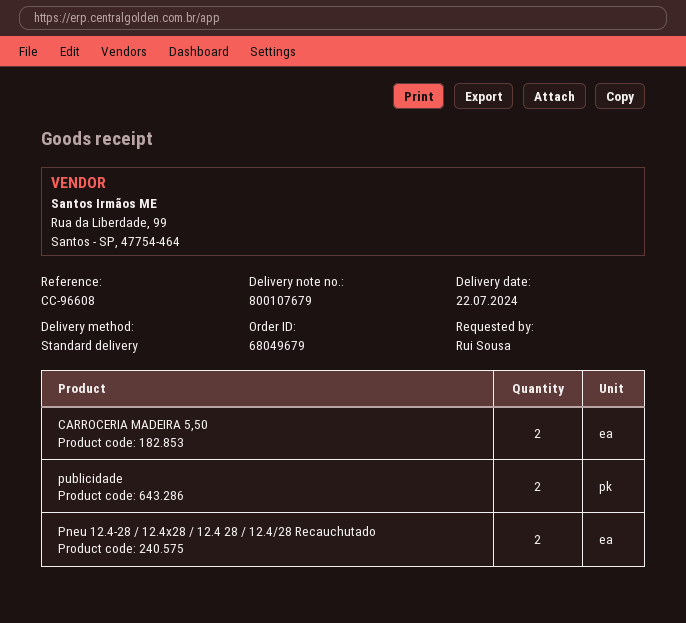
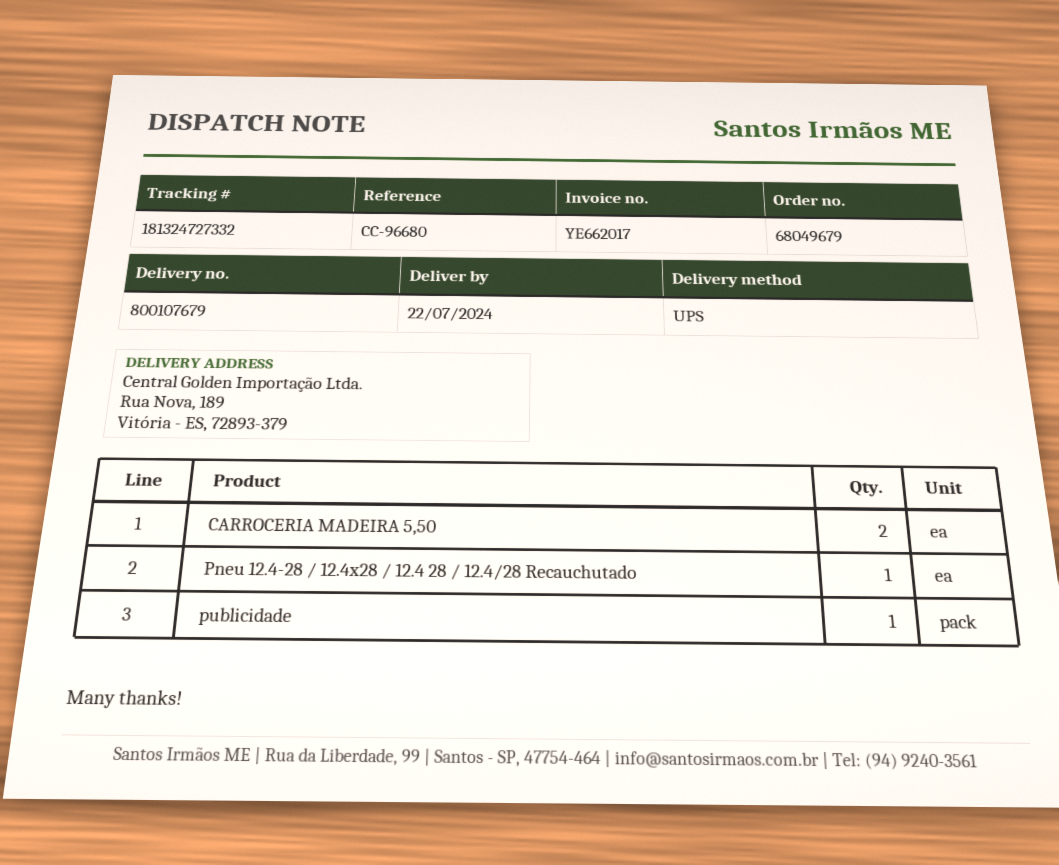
reference: CC-96608 -> CC-96680
shipping method: standard -> UPS
publicidade: 2 -> 1
Pneu 12.4-28 / 12.4x28 / 12.4 28 / 12.4/28 Recauchutado: 2 -> 1

